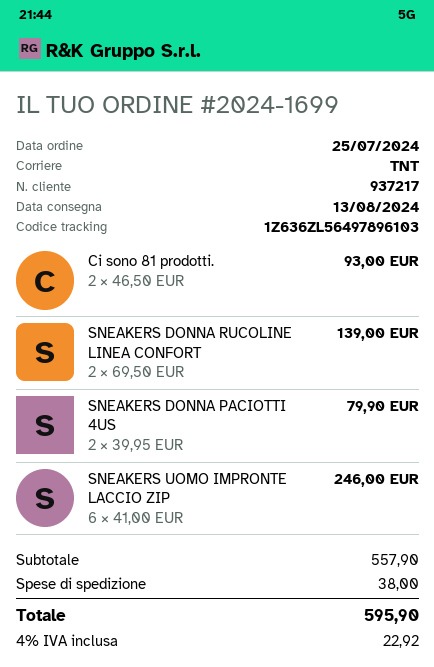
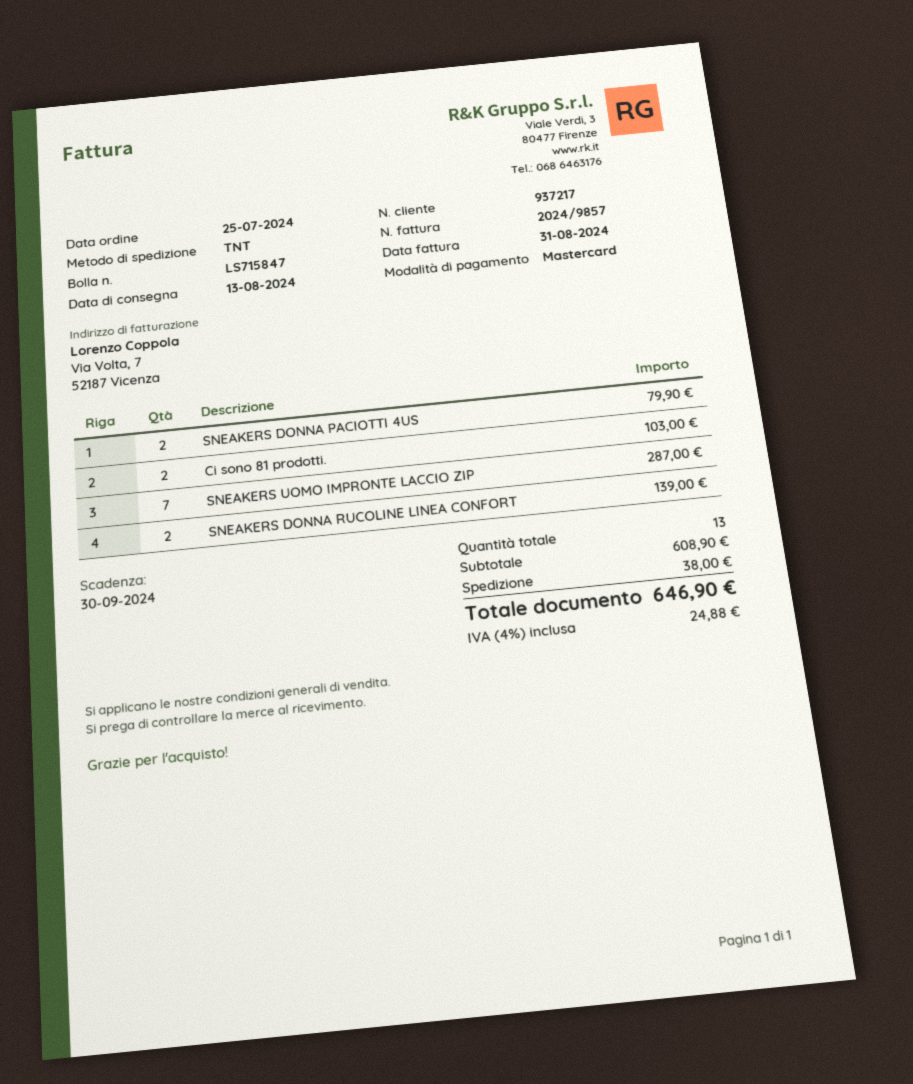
Ci sono 81 prodotti.: 2 for 93.00 -> 2 for 103.00
SNEAKERS UOMO IMPRONTE LACCIO ZIP: 6 for 246.00 -> 7 for 287.00
subtotal: 557.90 -> 608.90
tax: 4% = 22.92 -> 4% = 24.88
total: 595.90 -> 646.90

